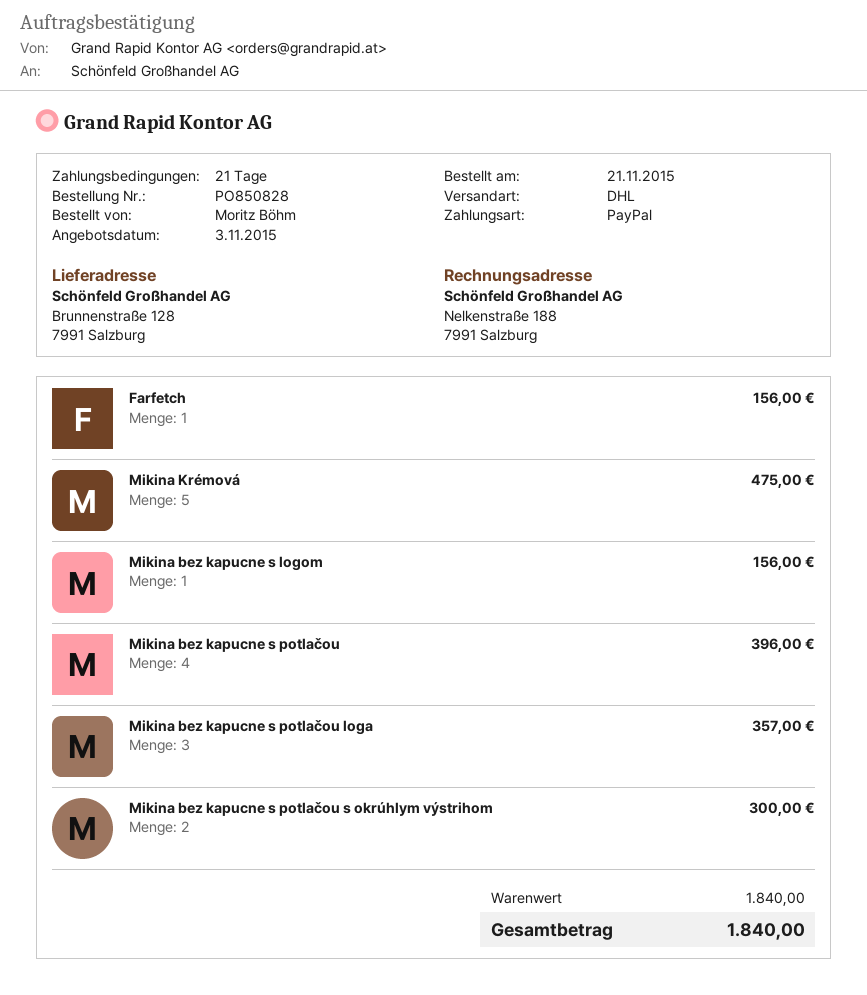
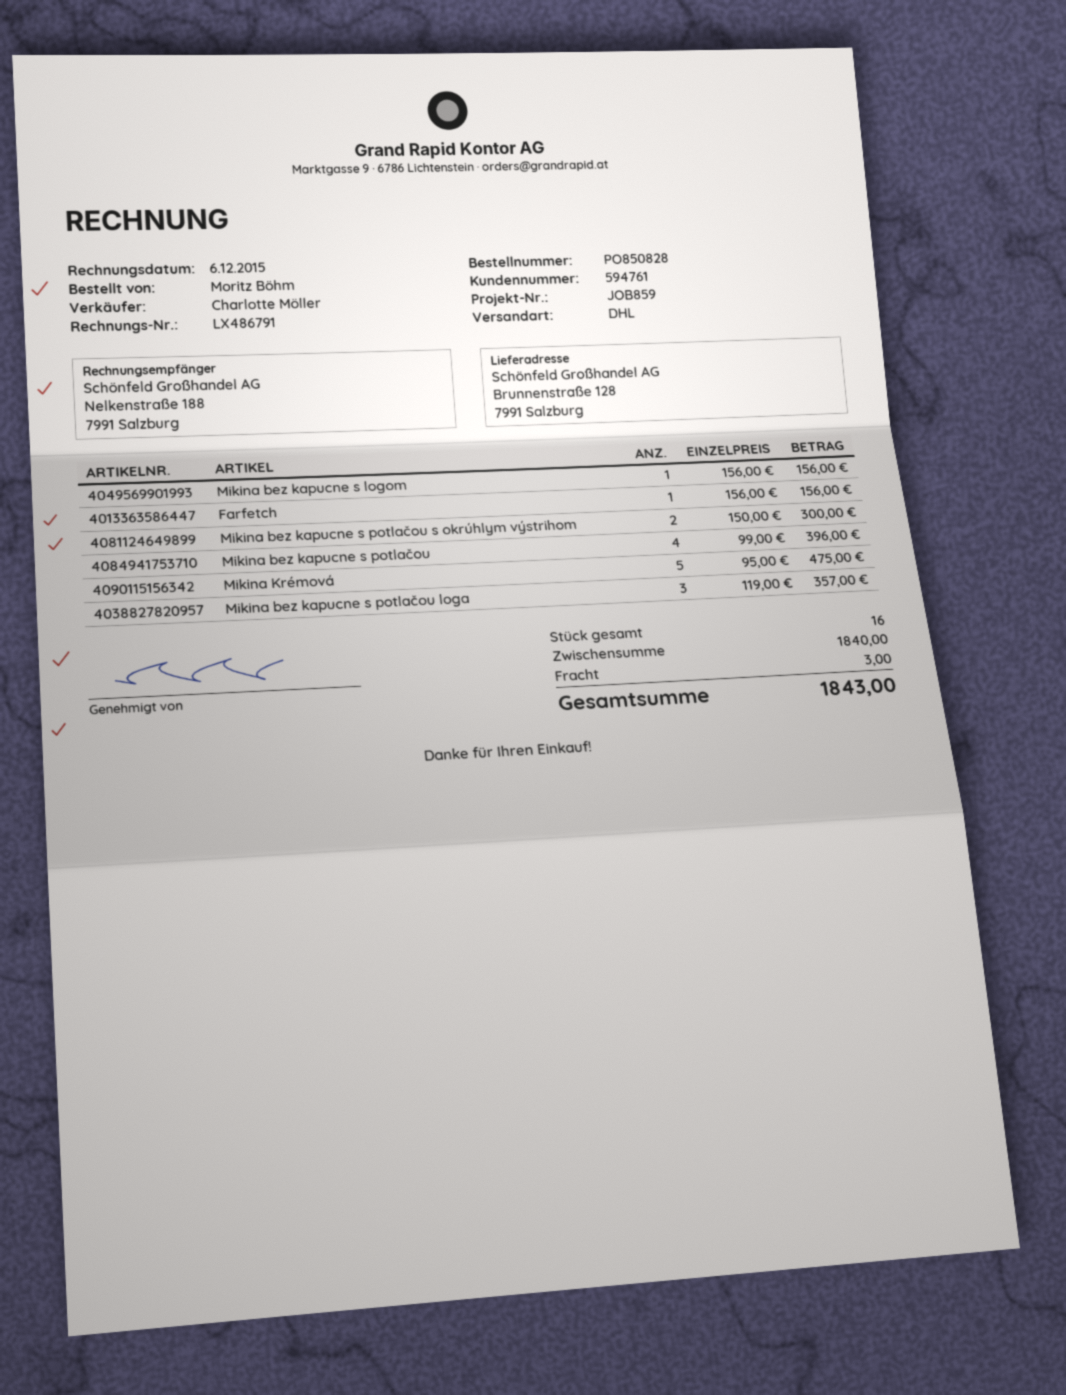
shipping: none -> 3.00
total: 1840.00 -> 1843.00

